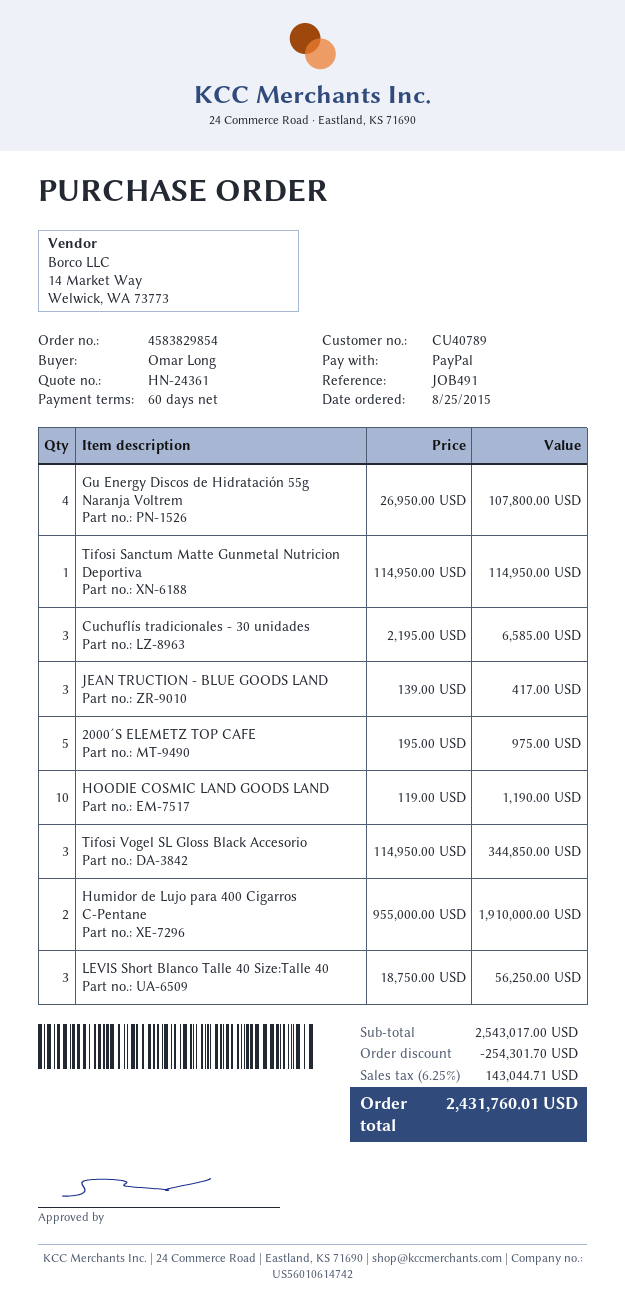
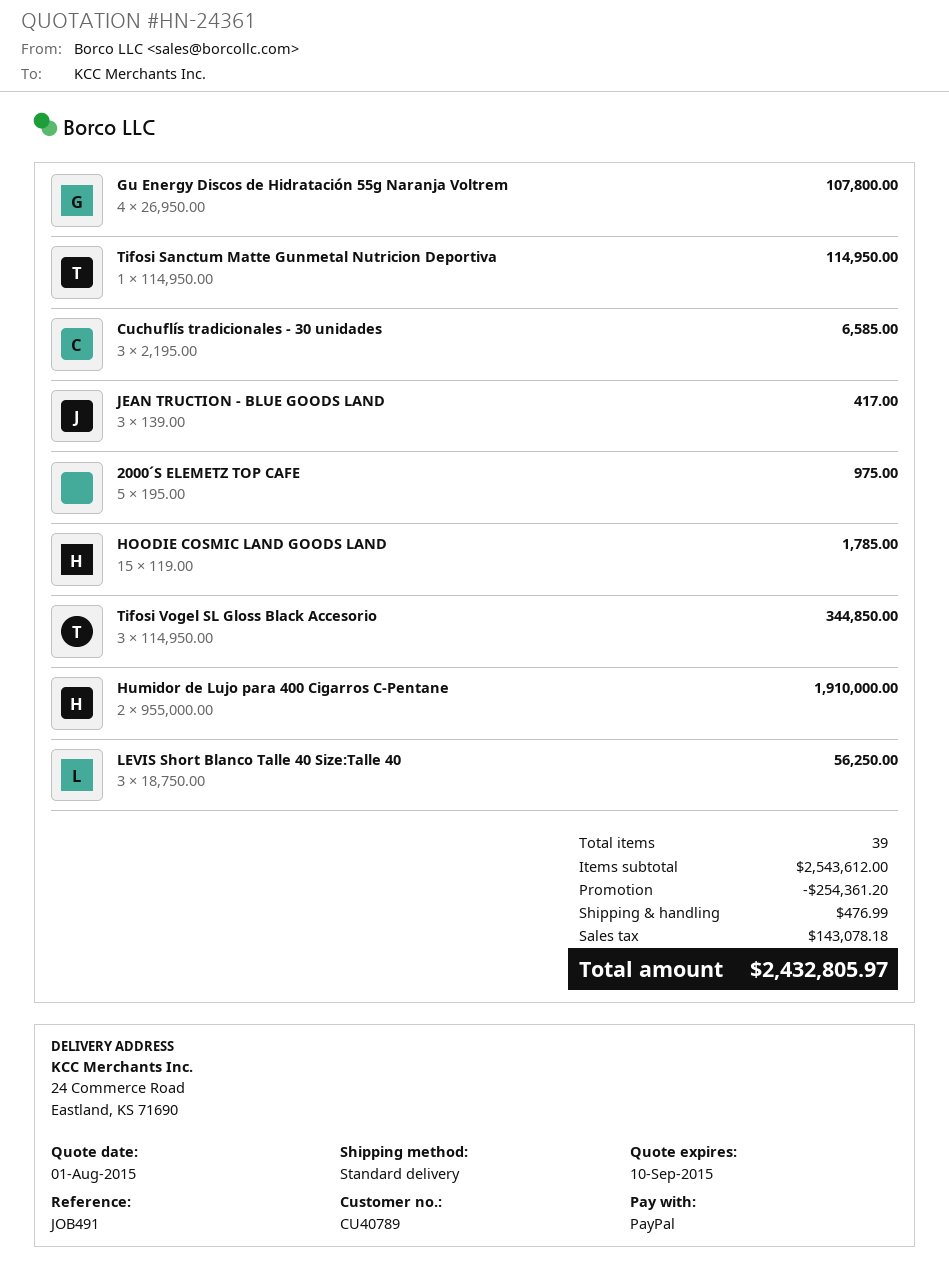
HOODIE COSMIC LAND GOODS LAND: 10 x 119.00 = 1190.00 -> 15 x 119.00 = 1785.00
subtotal: 2543017.00 -> 2543612.00
discount: 254301.70 -> 254361.20
shipping: none -> 476.99
tax: 143044.71 -> 143078.18
total: 2431760.01 -> 2432805.97

